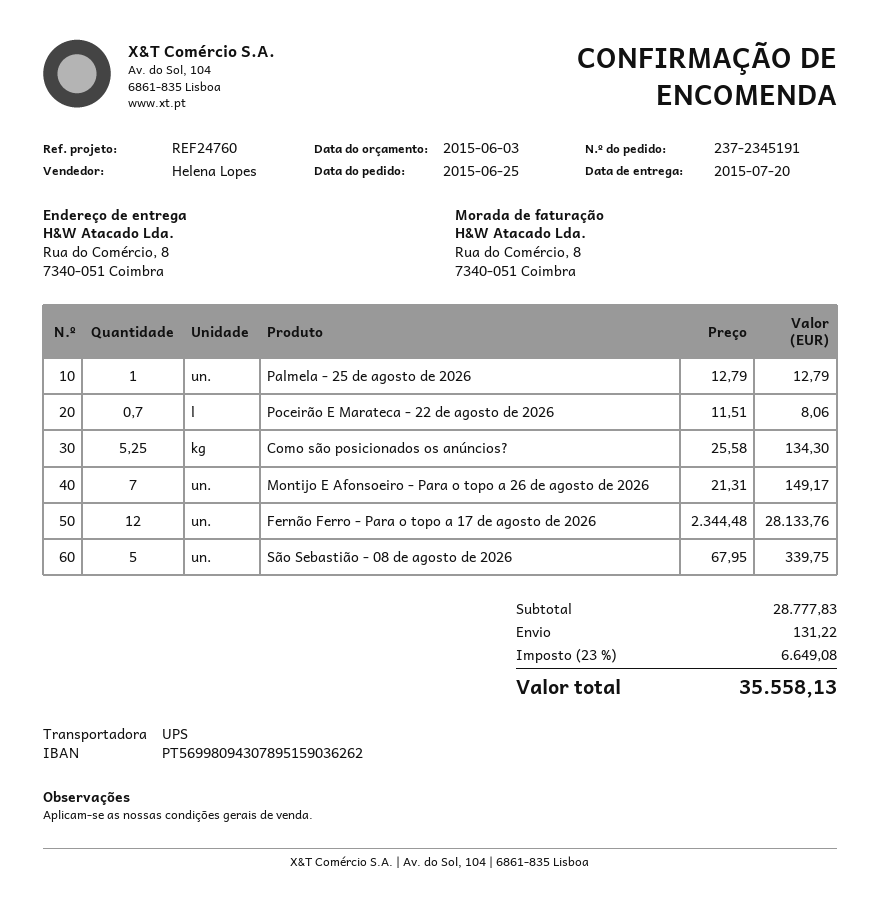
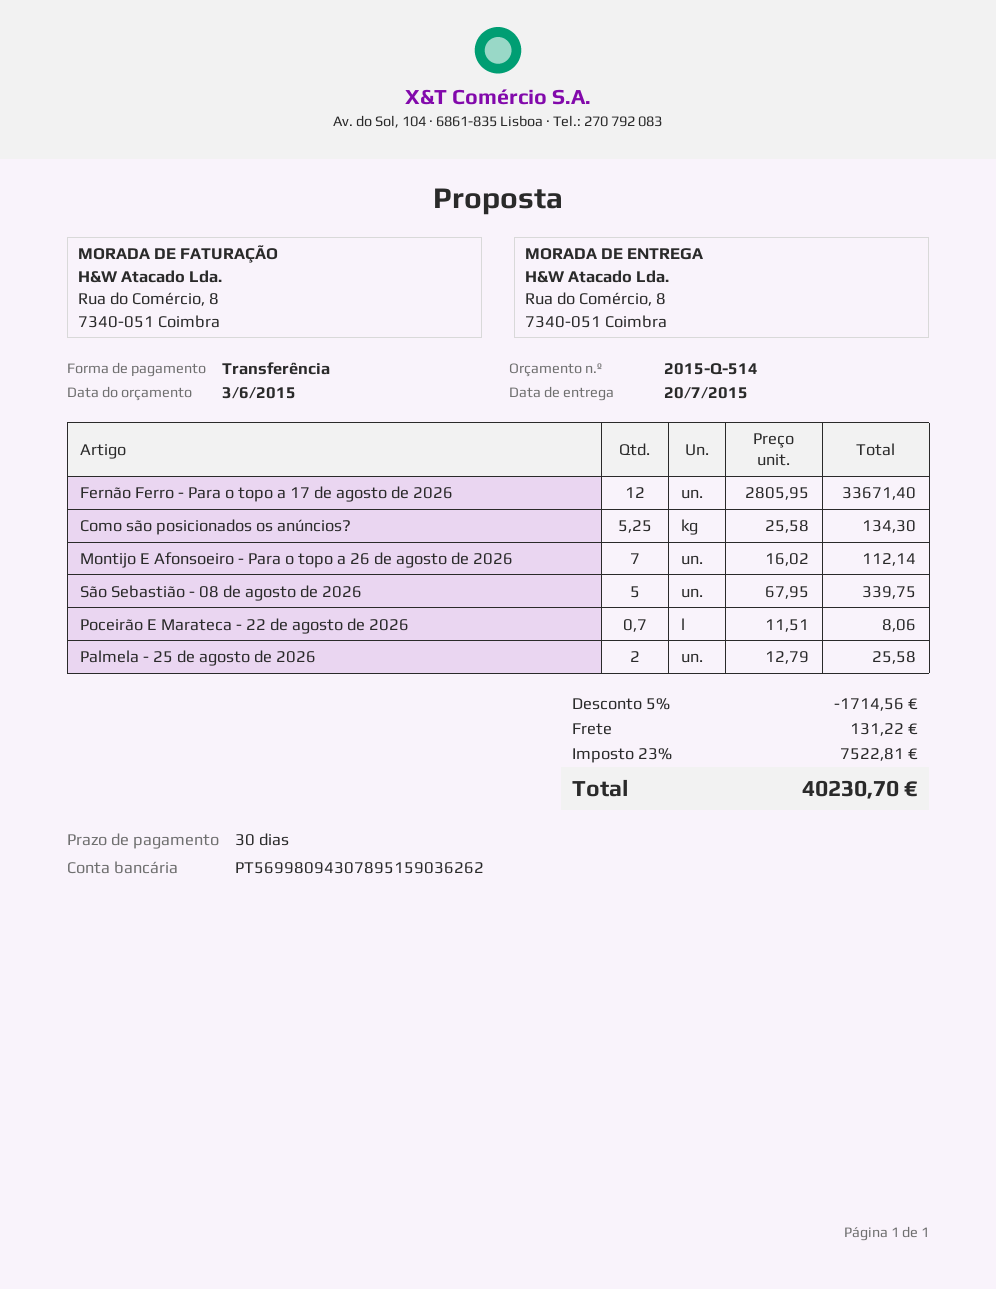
Palmela - 25 de agosto de 2026: 1 x 12.79 = 12.79 -> 2 x 12.79 = 25.58
Montijo E Afonsoeiro - Para o topo a 26 de agosto de 2026: 7 x 21.31 = 149.17 -> 7 x 16.02 = 112.14
Fernão Ferro - Para o topo a 17 de agosto de 2026: 12 x 2344.48 = 28133.76 -> 12 x 2805.95 = 33671.40
discount: none -> 5% = 1714.56
tax: 23% = 6649.08 -> 23% = 7522.81
total: 35558.13 -> 40230.70

